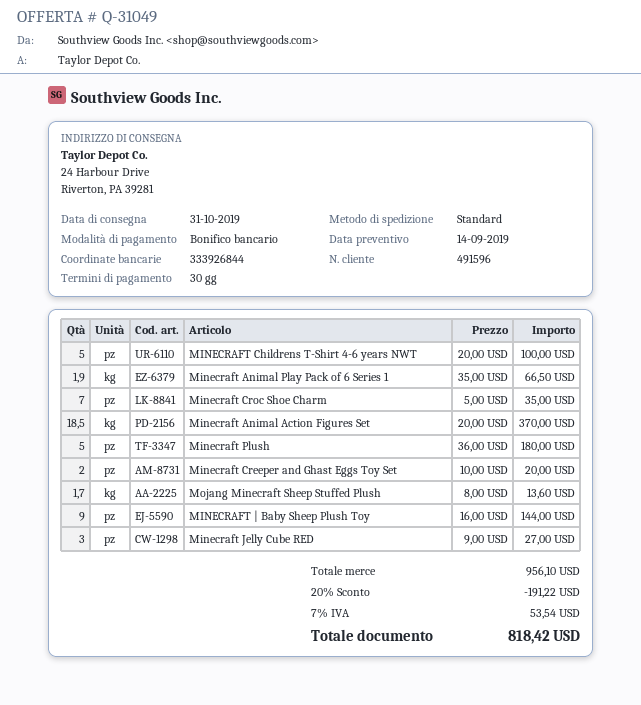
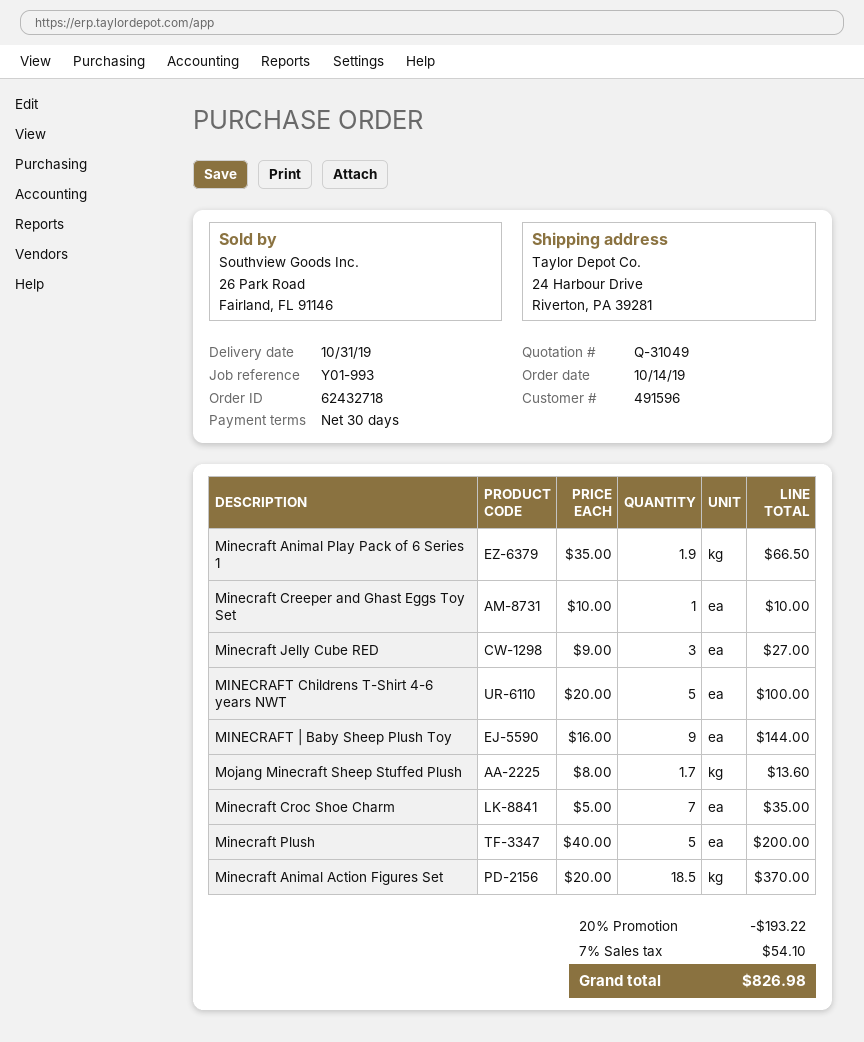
Minecraft Plush: 5 x 36.00 = 180.00 -> 5 x 40.00 = 200.00
Minecraft Creeper and Ghast Eggs Toy Set: 2 x 10.00 = 20.00 -> 1 x 10.00 = 10.00
discount: 20% = 191.22 -> 20% = 193.22
tax: 7% = 53.54 -> 7% = 54.10
total: 818.42 -> 826.98

